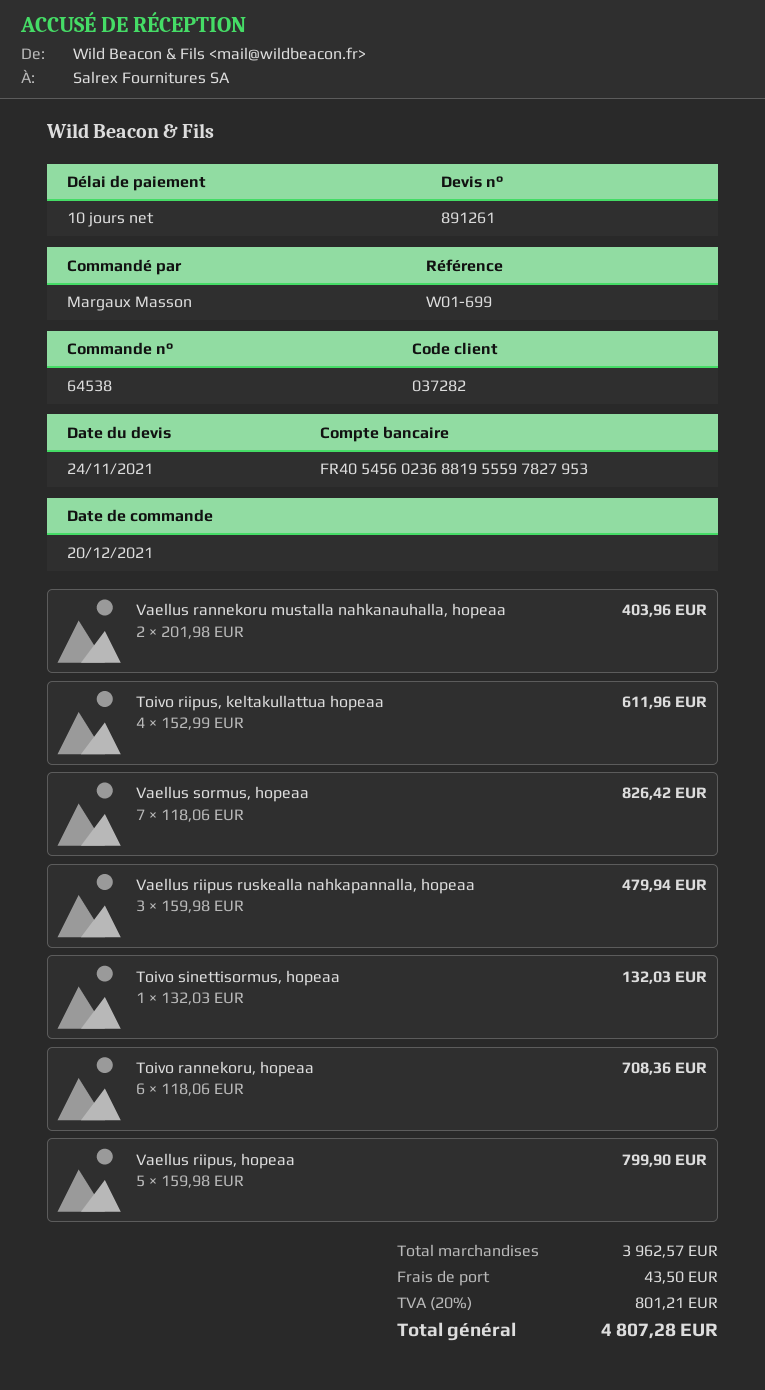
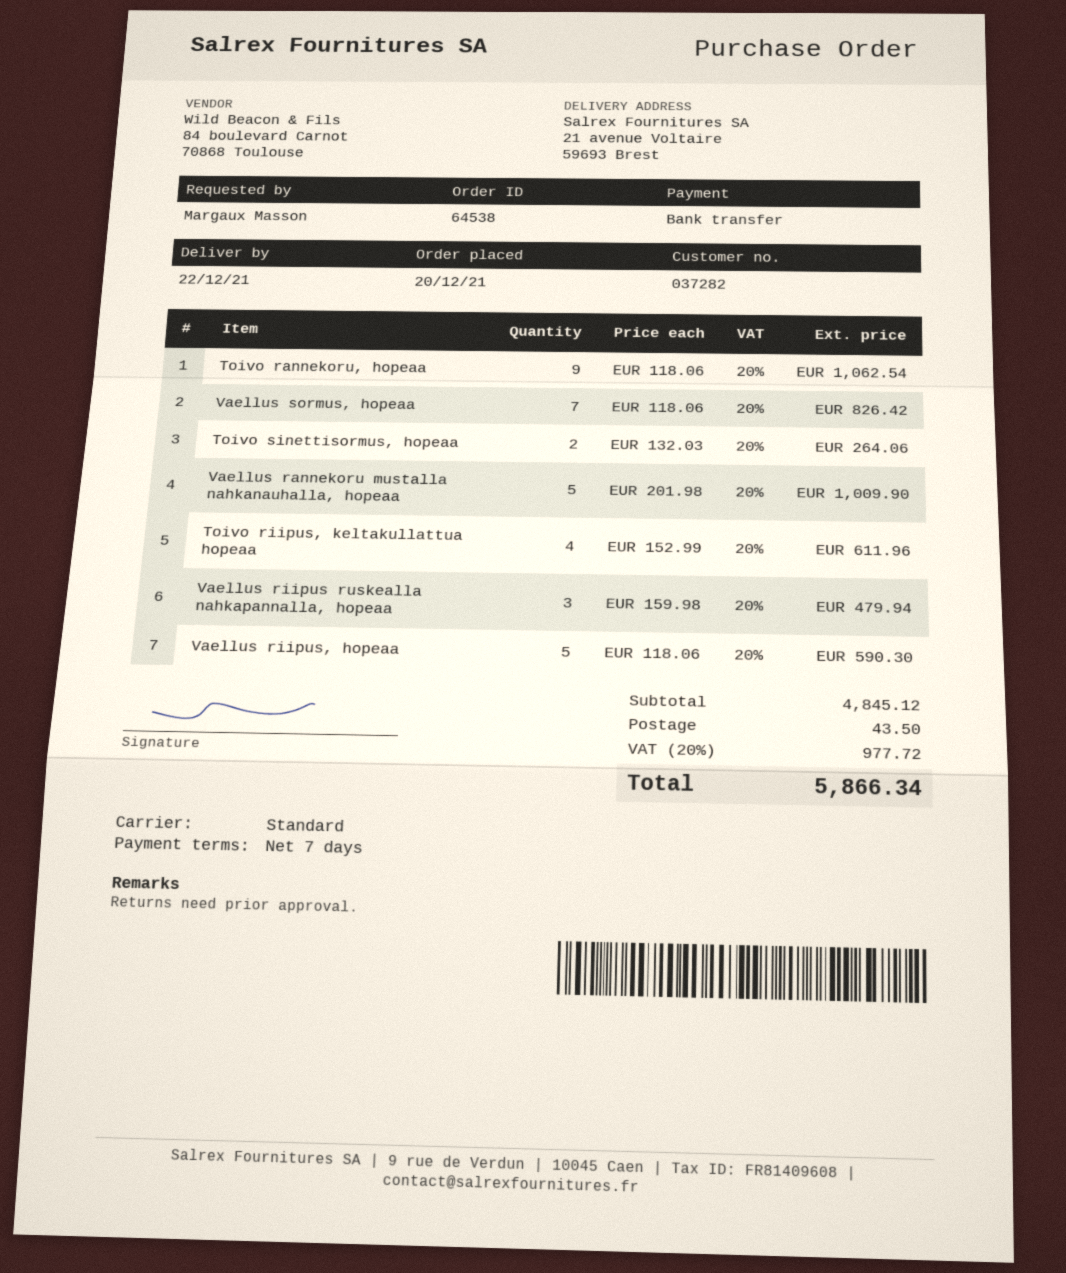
payment terms: 10 days -> 7 days
Vaellus rannekoru mustalla nahkanauhalla, hopeaa: 2 x 201.98 = 403.96 -> 5 x 201.98 = 1009.90
Toivo sinettisormus, hopeaa: 1 x 132.03 = 132.03 -> 2 x 132.03 = 264.06
Toivo rannekoru, hopeaa: 6 x 118.06 = 708.36 -> 9 x 118.06 = 1062.54
Vaellus riipus, hopeaa: 5 x 159.98 = 799.90 -> 5 x 118.06 = 590.30
subtotal: 3962.57 -> 4845.12
tax: 20% = 801.21 -> 20% = 977.72
total: 4807.28 -> 5866.34

